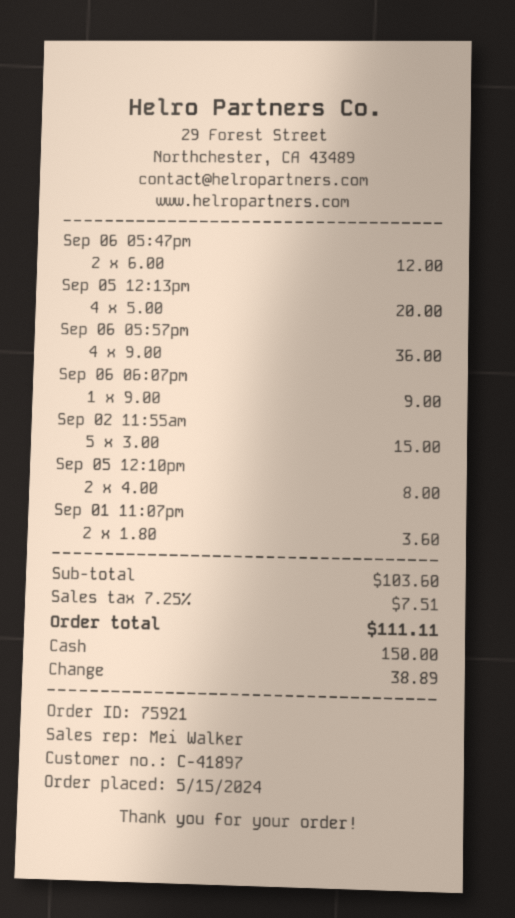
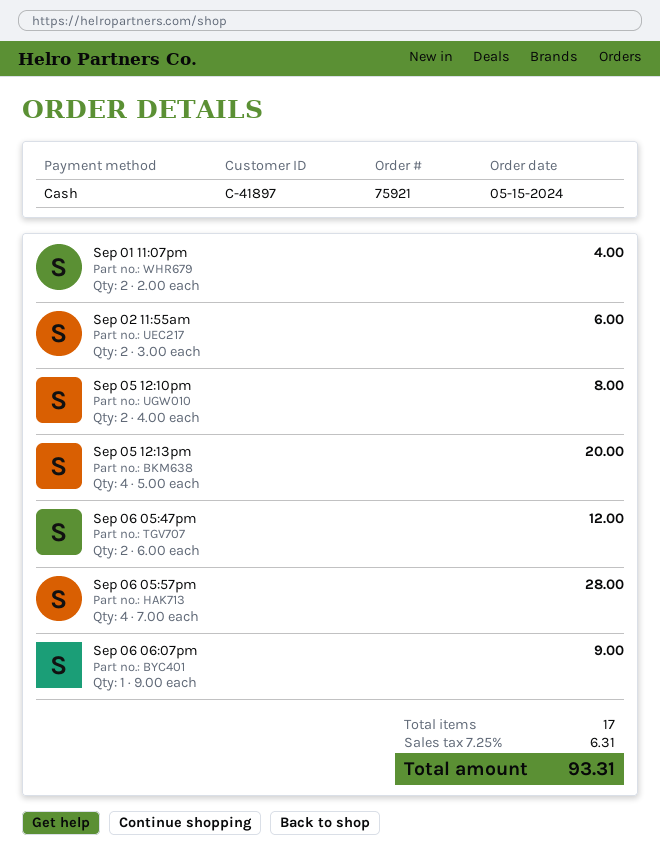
Sep 06 05:57pm: 4 x 9.00 = 36.00 -> 4 x 7.00 = 28.00
Sep 02 11:55am: 5 x 3.00 = 15.00 -> 2 x 3.00 = 6.00
Sep 01 11:07pm: 2 x 1.80 = 3.60 -> 2 x 2.00 = 4.00
tax: 7.25% = 7.51 -> 7.25% = 6.31
total: 111.11 -> 93.31

